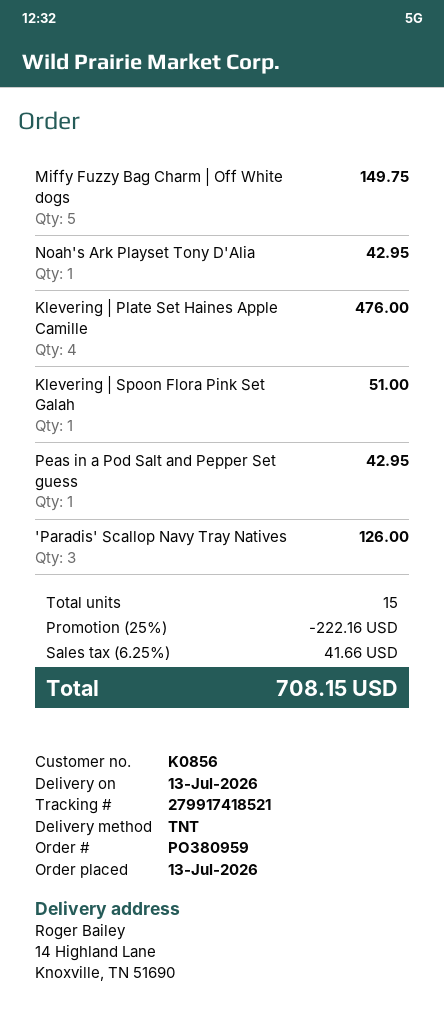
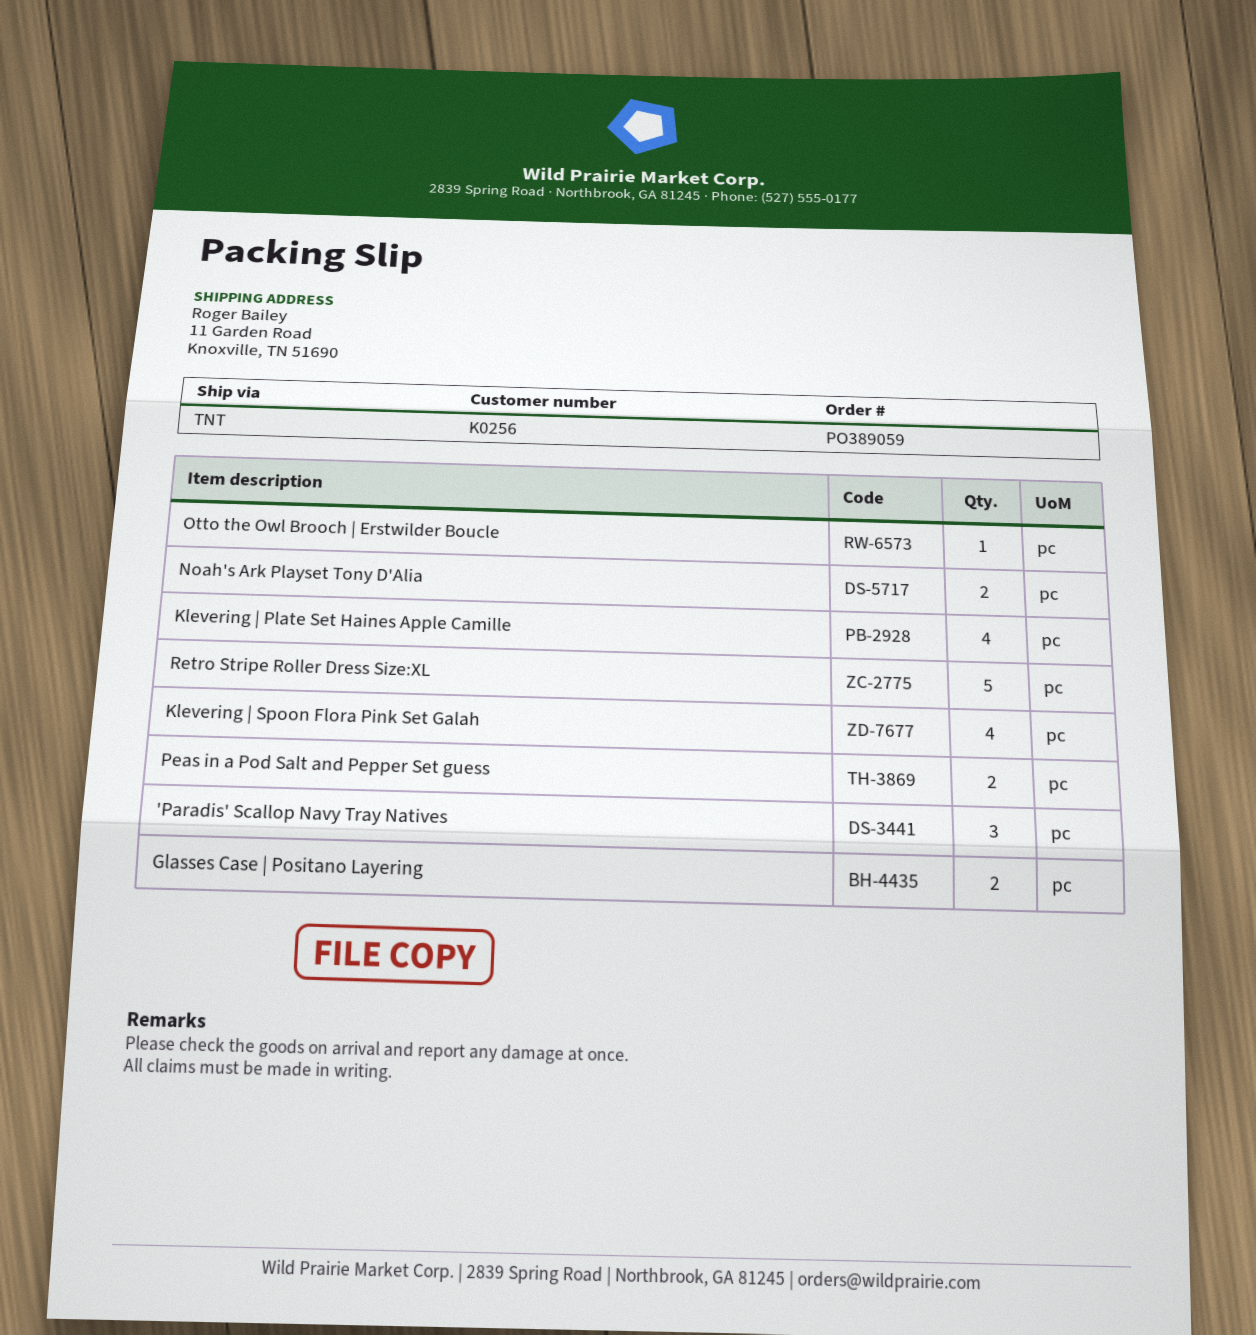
order number: PO380959 -> PO389059
customer number: K0856 -> K0256
ship to: 14 Highland Lane, Knoxville, TN 51690 -> 11 Garden Road, Knoxville, TN 51690
Miffy Fuzzy Bag Charm | Off White dogs: 5 -> none
Noah's Ark Playset Tony D'Alia: 1 -> 2
Klevering | Spoon Flora Pink Set Galah: 1 -> 4
Peas in a Pod Salt and Pepper Set guess: 1 -> 2
Otto the Owl Brooch | Erstwilder Boucle: none -> 1
Retro Stripe Roller Dress Size:XL: none -> 5
Glasses Case | Positano Layering: none -> 2

